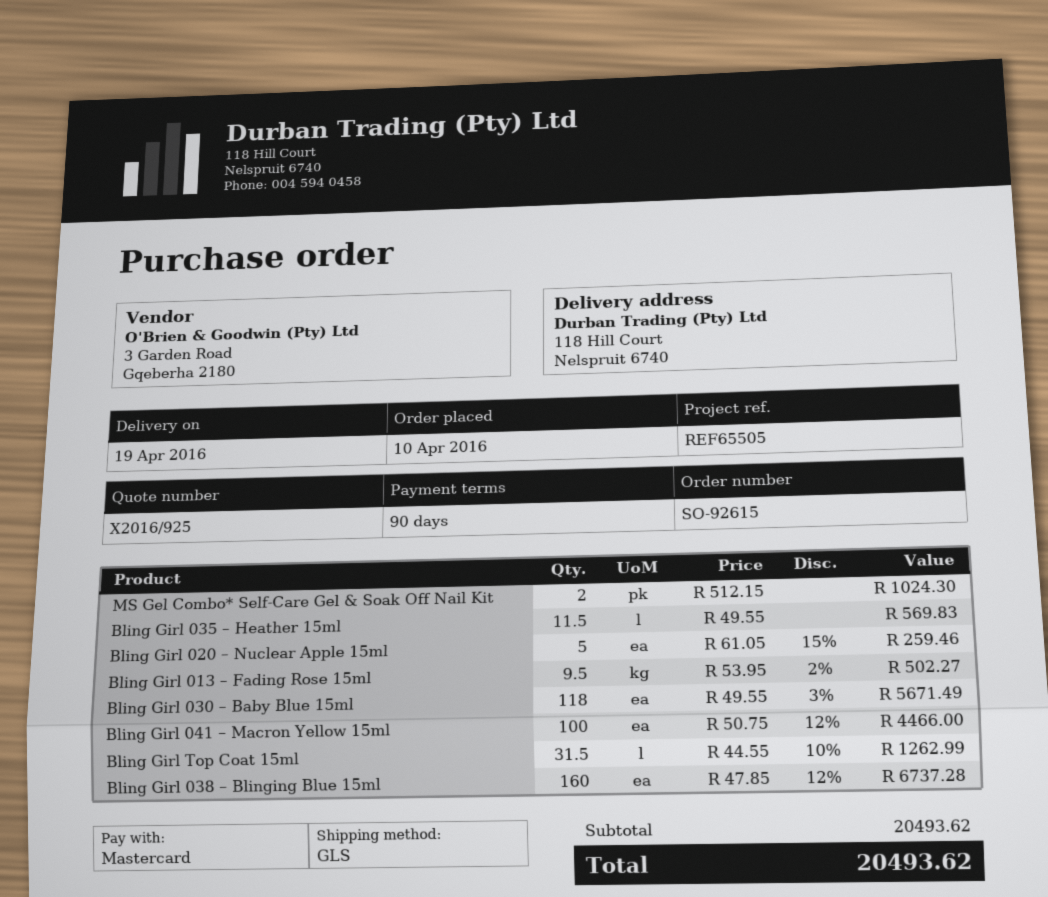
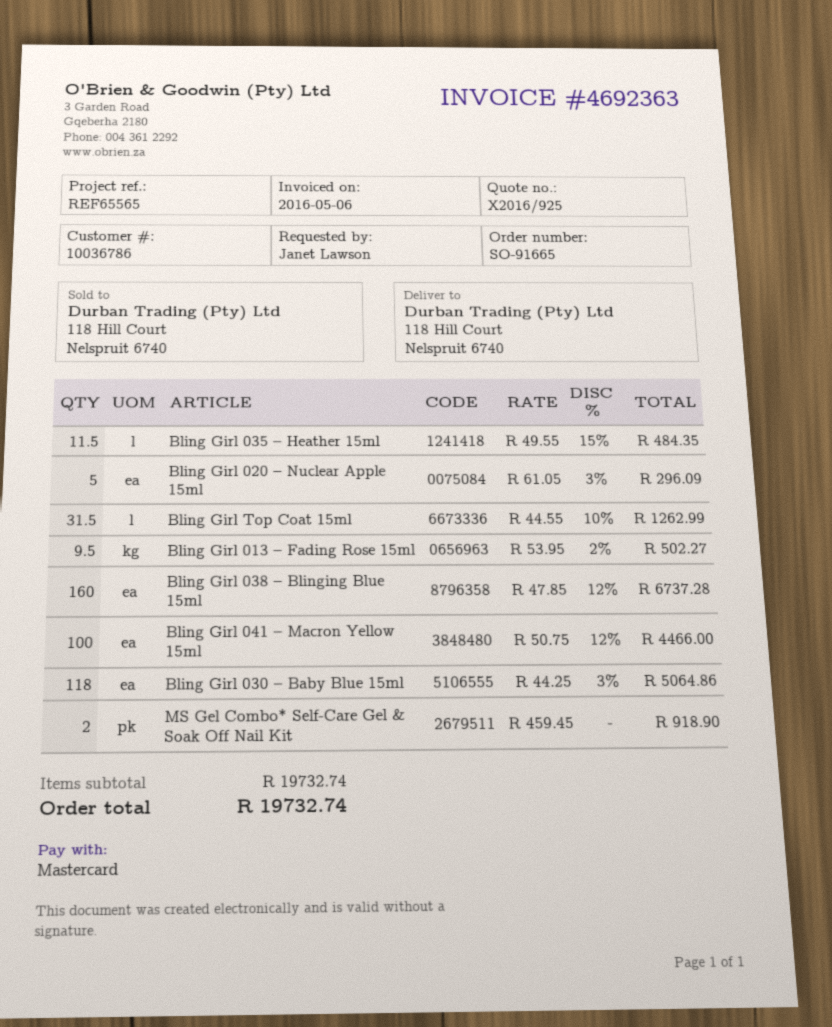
order number: SO-92615 -> SO-91665
reference: REF65505 -> REF65565
MS Gel Combo* Self-Care Gel & Soak Off Nail Kit: 2 x 512.15 = 1024.30 -> 2 x 459.45 = 918.90
Bling Girl 035 – Heather 15ml: 11.5 x 49.55 = 569.83 -> 11.5 x 49.55 - 15% = 484.35
Bling Girl 020 – Nuclear Apple 15ml: 5 x 61.05 - 15% = 259.46 -> 5 x 61.05 - 3% = 296.09
Bling Girl 030 – Baby Blue 15ml: 118 x 49.55 - 3% = 5671.49 -> 118 x 44.25 - 3% = 5064.86
subtotal: 20493.62 -> 19732.74
total: 20493.62 -> 19732.74

